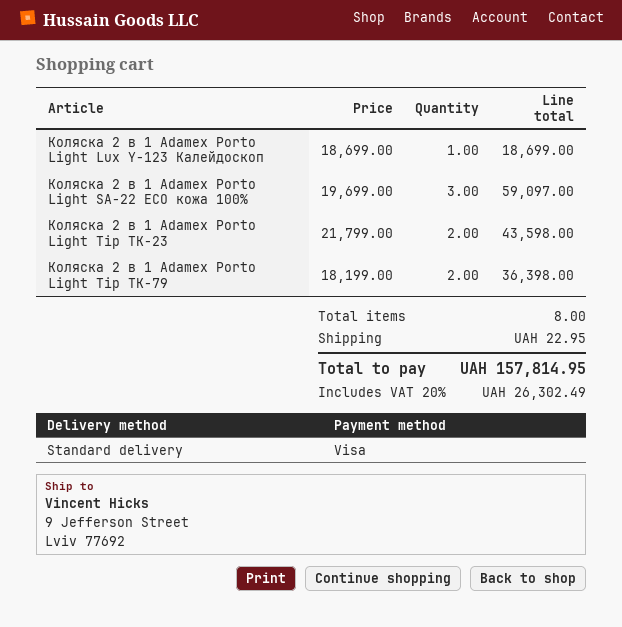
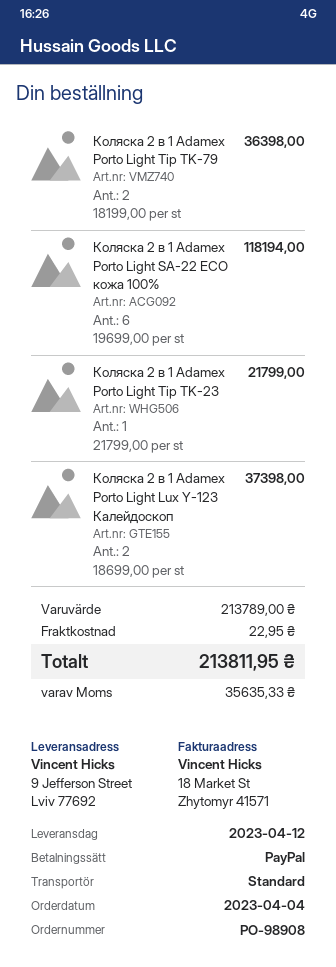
payment method: Visa -> PayPal
Коляска 2 в 1 Adamex Porto Light Lux Y-123 Калейдоскоп: 1 x 18699.00 = 18699.00 -> 2 x 18699.00 = 37398.00
Коляска 2 в 1 Adamex Porto Light SA-22 ECO кожа 100%: 3 x 19699.00 = 59097.00 -> 6 x 19699.00 = 118194.00
Коляска 2 в 1 Adamex Porto Light Tip TK-23: 2 x 21799.00 = 43598.00 -> 1 x 21799.00 = 21799.00
tax: 26302.49 -> 35635.33
total: 157814.95 -> 213811.95

